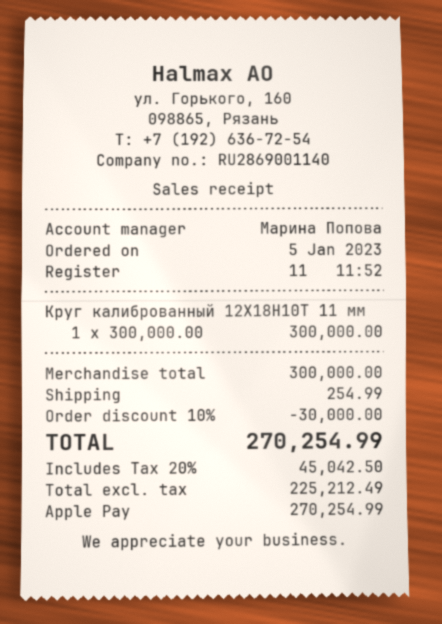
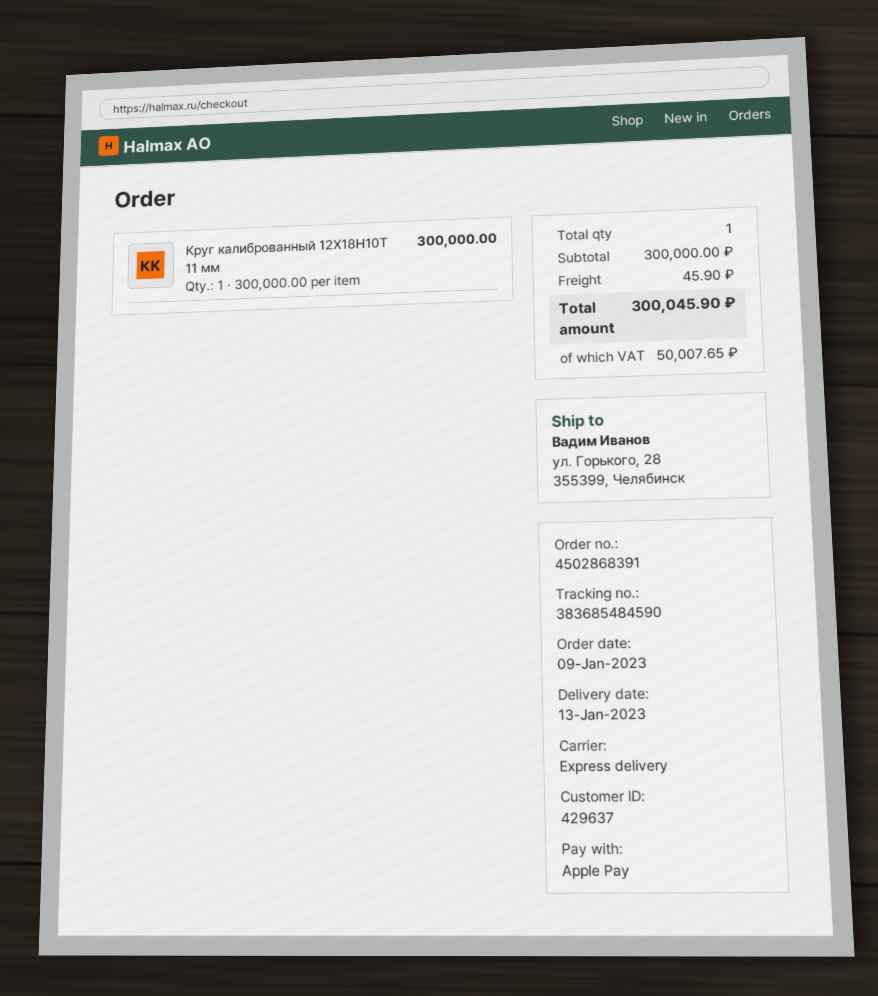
order date: 2023-01-05 -> 2023-01-09
discount: 10% = 30000.00 -> none
shipping: 254.99 -> 45.90
tax: 45042.50 -> 50007.65
total: 270254.99 -> 300045.90

